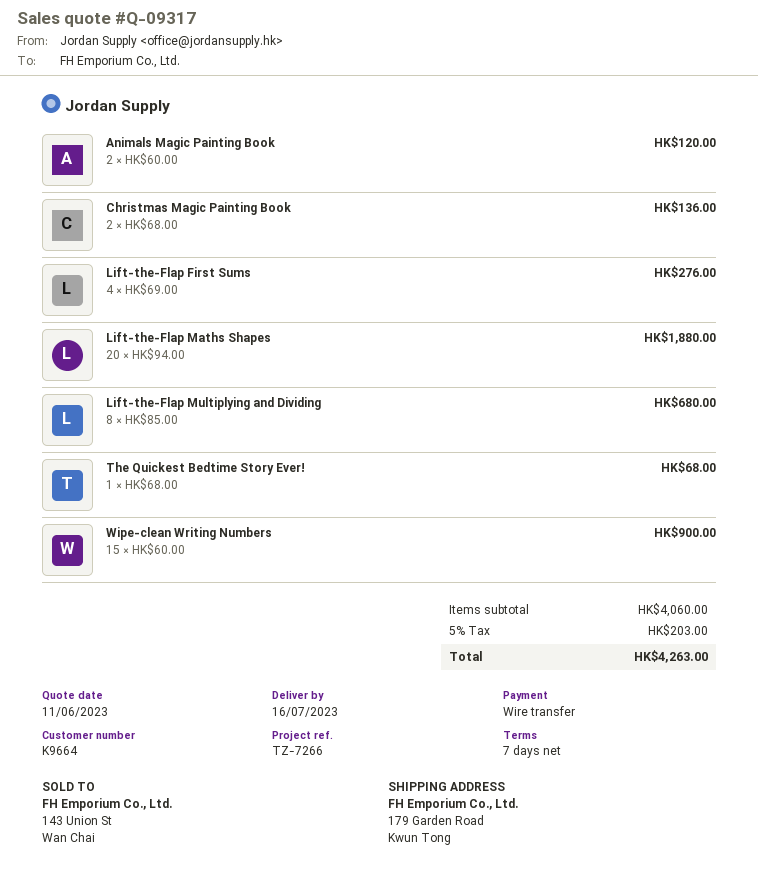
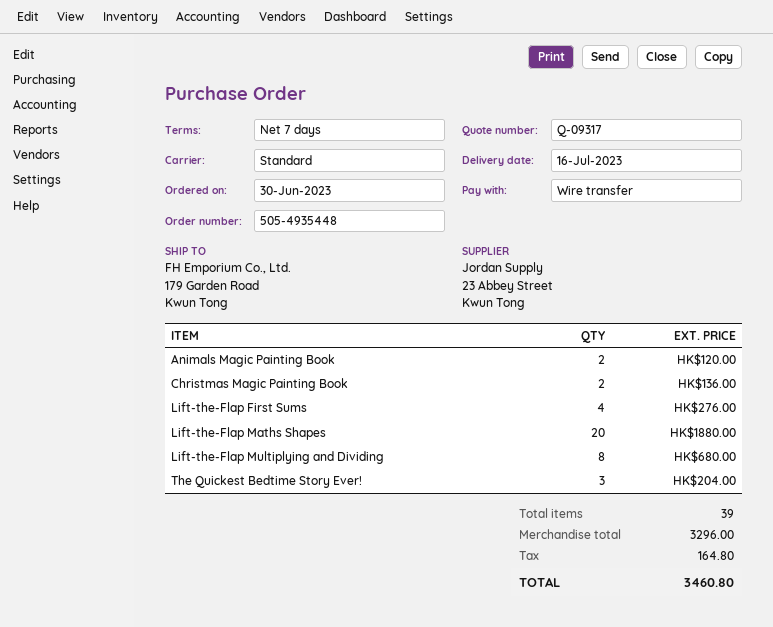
The Quickest Bedtime Story Ever!: 1 for 68.00 -> 3 for 204.00
Wipe-clean Writing Numbers: 15 for 900.00 -> none
subtotal: 4060.00 -> 3296.00
tax: 203.00 -> 164.80
total: 4263.00 -> 3460.80

